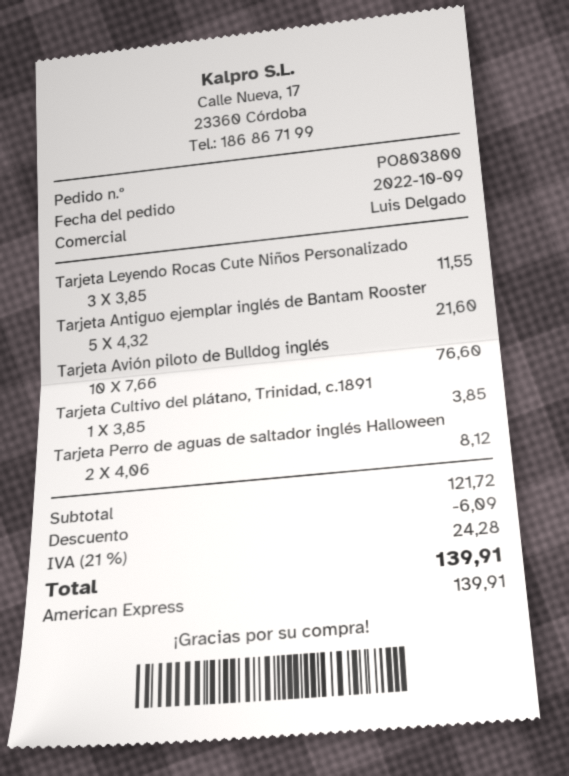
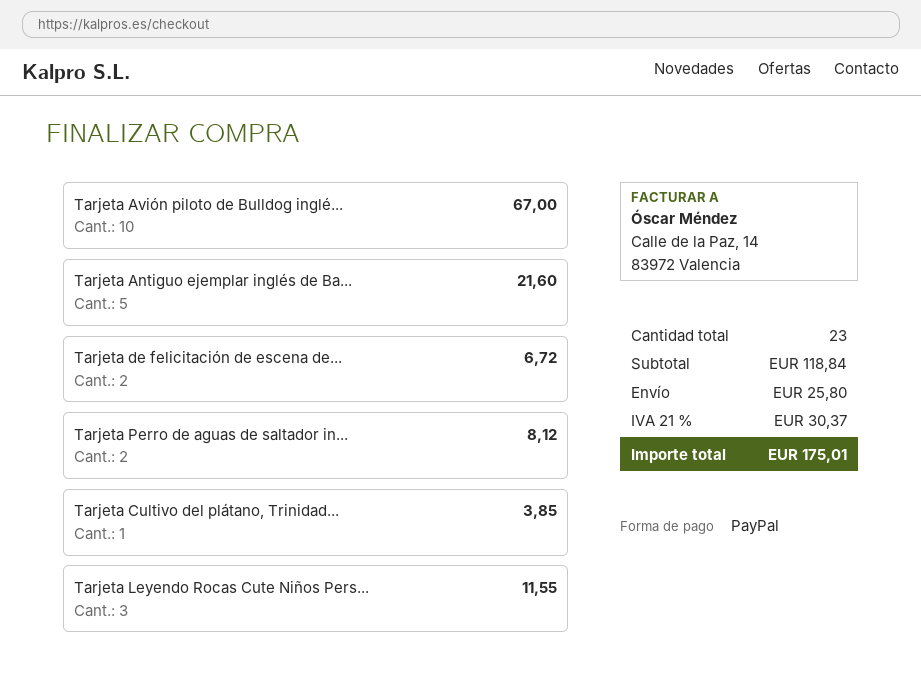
payment method: American Express -> PayPal
Tarjeta Avión piloto de Bulldog inglés: 10 for 76.60 -> 10 for 67.00
Tarjeta de felicitación de escena de...: none -> 2 for 6.72
subtotal: 121.72 -> 118.84
discount: 6.09 -> none
shipping: none -> 25.80
tax: 21% = 24.28 -> 21% = 30.37
total: 139.91 -> 175.01

